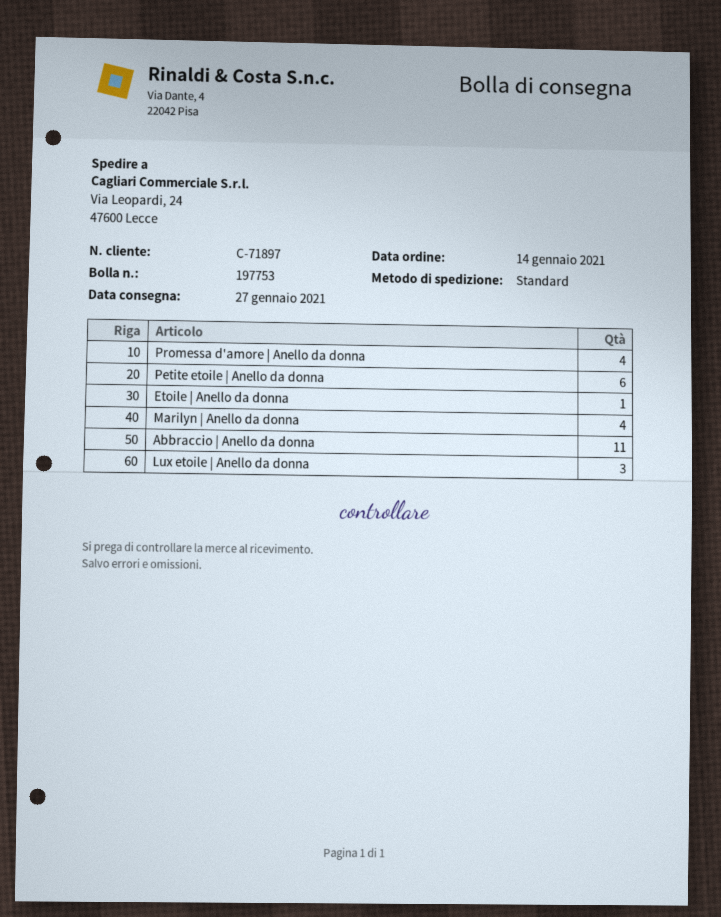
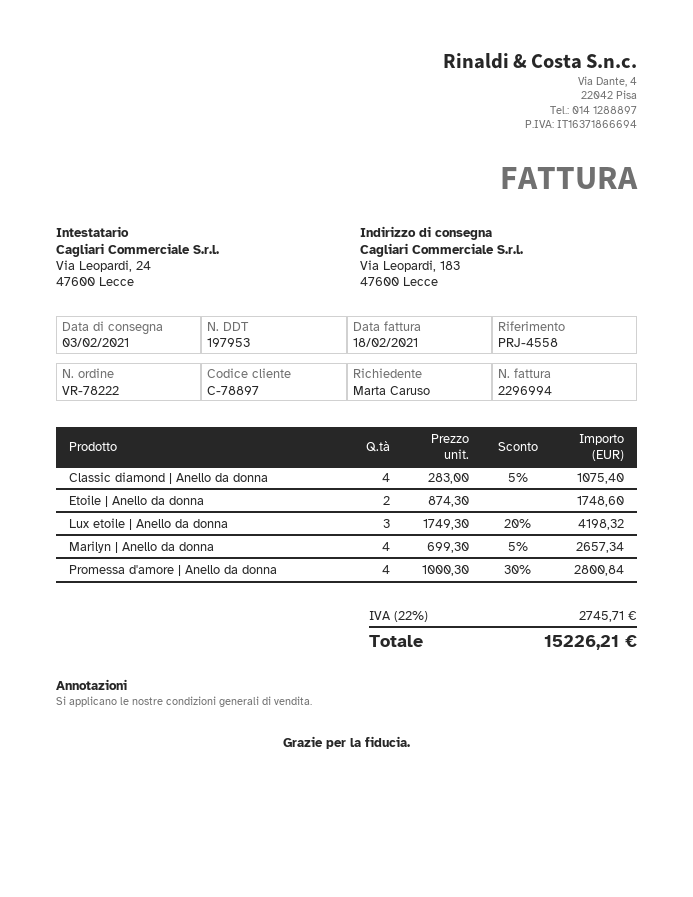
delivery note number: 197753 -> 197953
delivery date: 2021-01-27 -> 2021-02-03
customer number: C-71897 -> C-78897
ship to: Via Leopardi, 24, 47600 Lecce -> Via Leopardi, 183, 47600 Lecce
Petite etoile | Anello da donna: 6 -> none
Etoile | Anello da donna: 1 -> 2
Abbraccio | Anello da donna: 11 -> none
Classic diamond | Anello da donna: none -> 4

